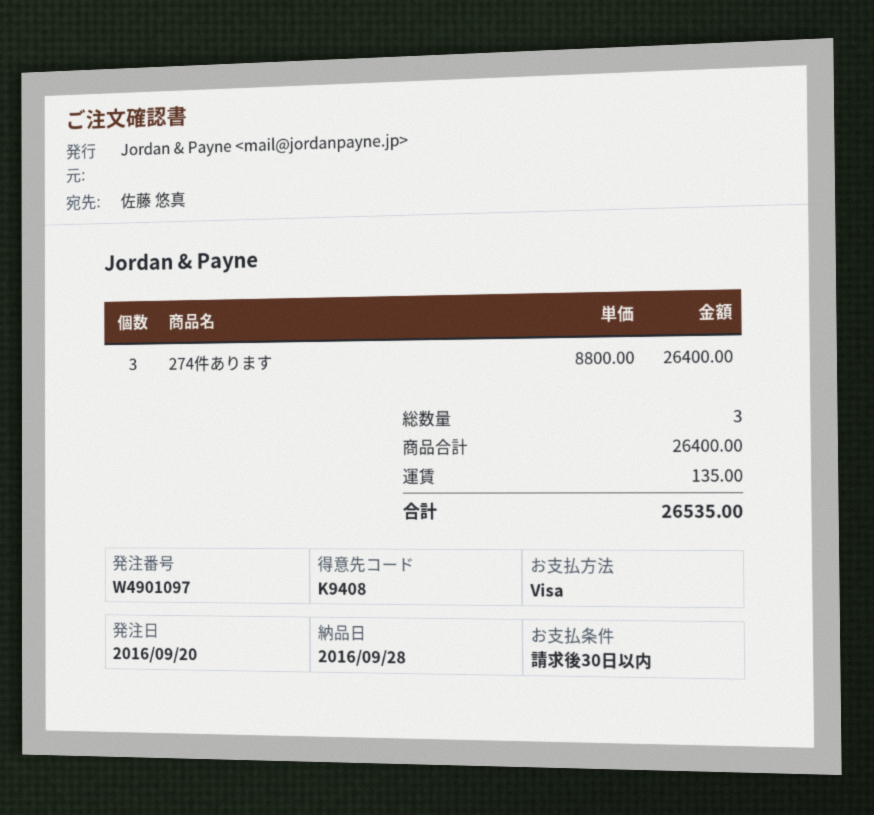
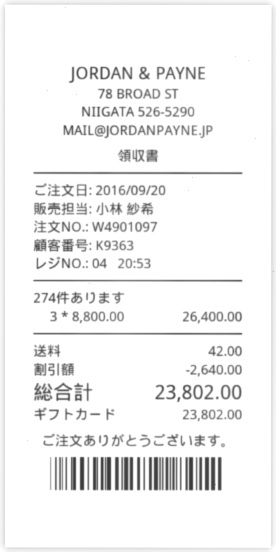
customer number: K9408 -> K9363
payment method: Visa -> gift card
discount: none -> 2640.00
shipping: 135.00 -> 42.00
total: 26535.00 -> 23802.00

